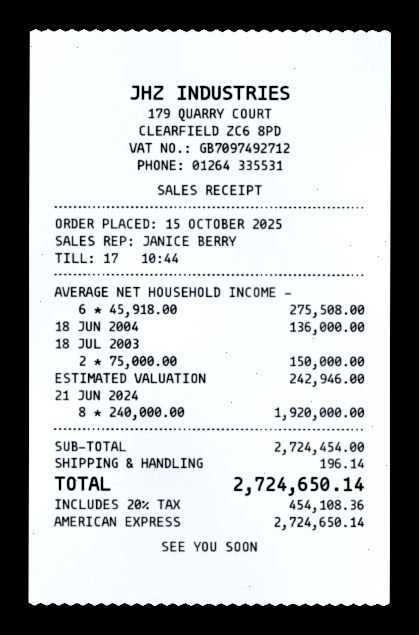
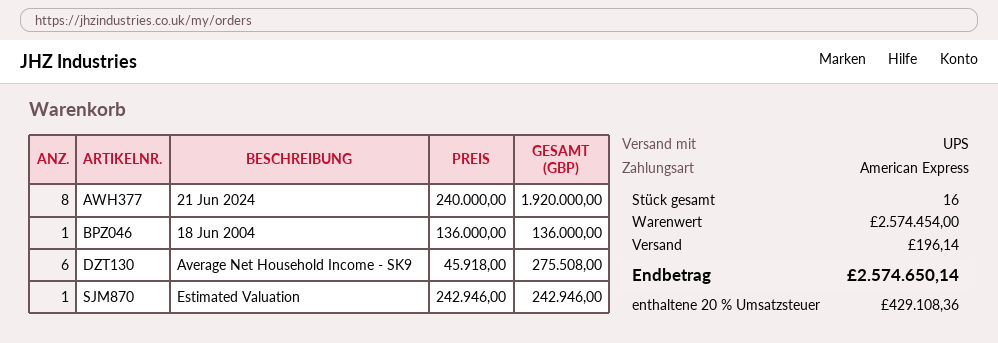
18 JUL 2003: 2 x 75000.00 = 150000.00 -> none
subtotal: 2724454.00 -> 2574454.00
tax: 20% = 454108.36 -> 20% = 429108.36
total: 2724650.14 -> 2574650.14

